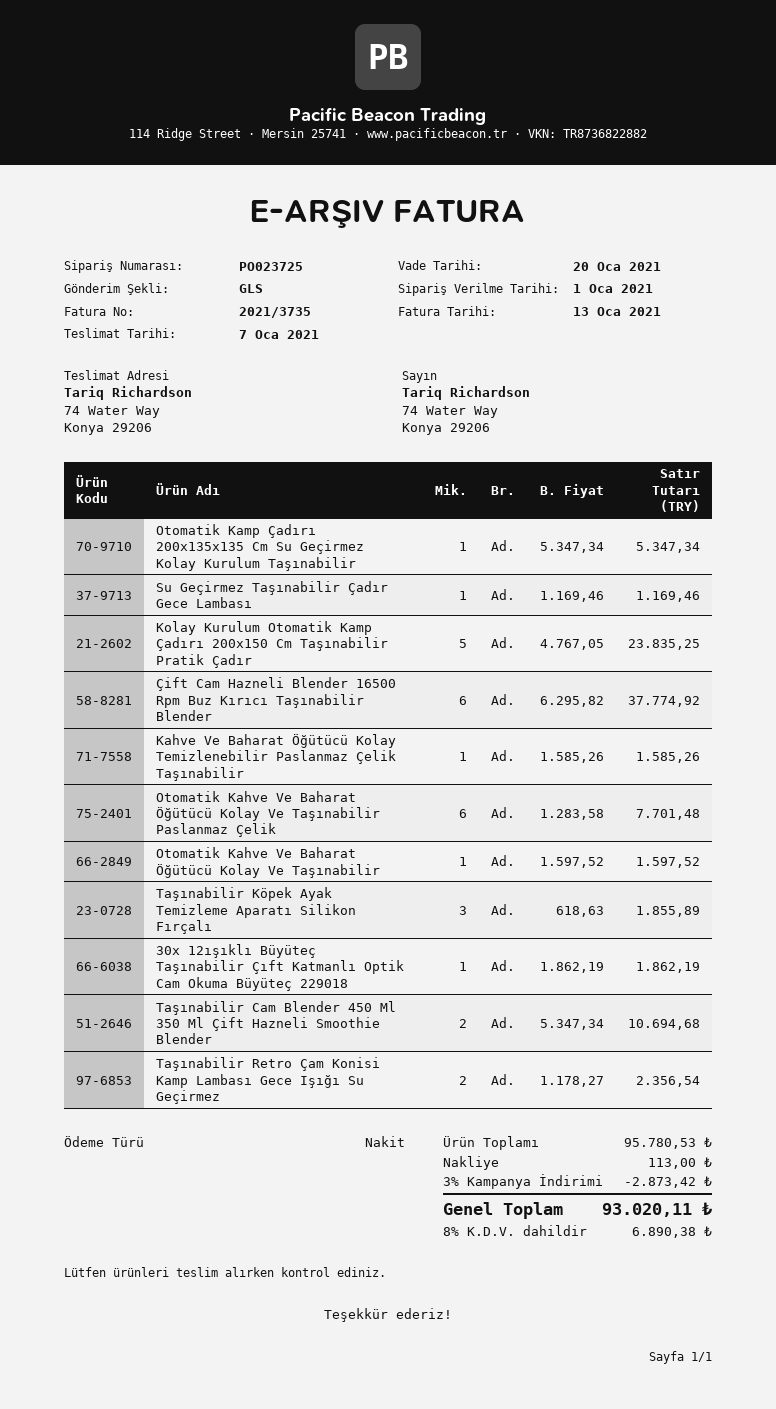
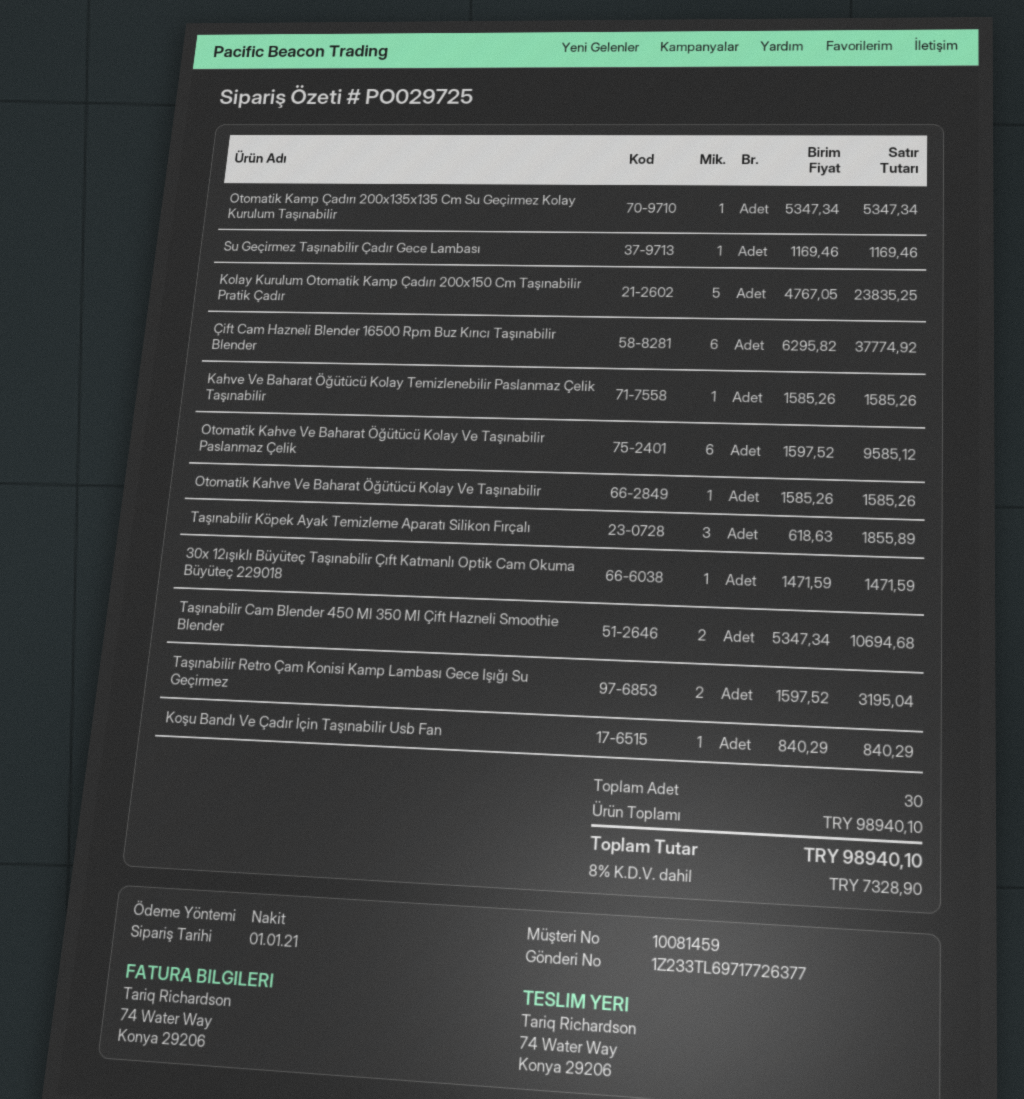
order number: PO023725 -> PO029725
Otomatik Kahve Ve Baharat Öğütücü Kolay Ve Taşınabilir Paslanmaz Çelik: 6 x 1283.58 = 7701.48 -> 6 x 1597.52 = 9585.12
Otomatik Kahve Ve Baharat Öğütücü Kolay Ve Taşınabilir: 1 x 1597.52 = 1597.52 -> 1 x 1585.26 = 1585.26
30x 12ışıklı Büyüteç Taşınabilir Çıft Katmanlı Optik Cam Okuma Büyüteç 229018: 1 x 1862.19 = 1862.19 -> 1 x 1471.59 = 1471.59
Taşınabilir Retro Çam Konisi Kamp Lambası Gece Işığı Su Geçirmez: 2 x 1178.27 = 2356.54 -> 2 x 1597.52 = 3195.04
Koşu Bandı Ve Çadır İçin Taşınabilir Usb Fan: none -> 1 x 840.29 = 840.29
subtotal: 95780.53 -> 98940.10
discount: 3% = 2873.42 -> none
shipping: 113.00 -> none
tax: 8% = 6890.38 -> 8% = 7328.90
total: 93020.11 -> 98940.10

